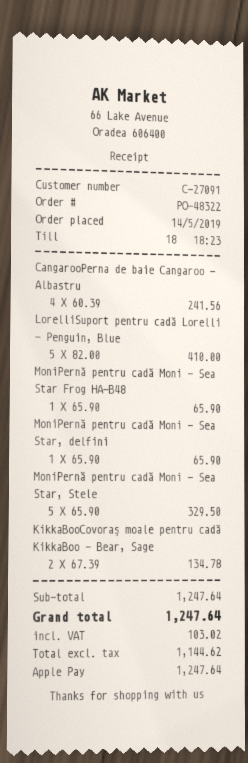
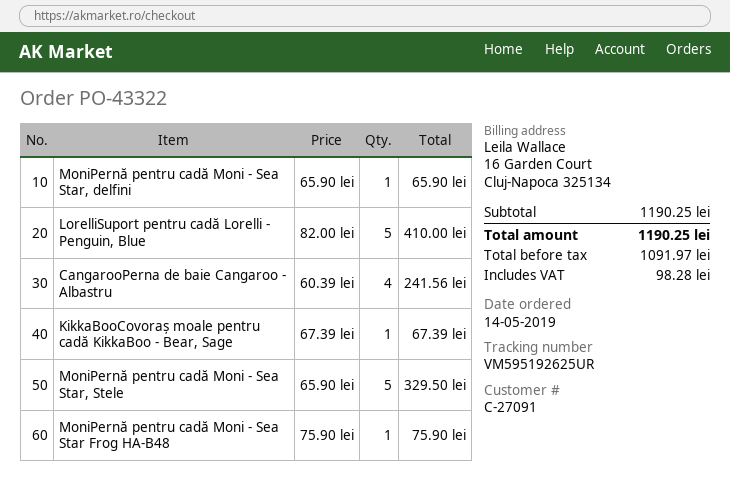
order number: PO-48322 -> PO-43322
MoniPernă pentru cadă Moni - Sea Star Frog HA-B48: 1 x 65.90 = 65.90 -> 1 x 75.90 = 75.90
KikkaBooCovoraș moale pentru cadă KikkaBoo - Bear, Sage: 2 x 67.39 = 134.78 -> 1 x 67.39 = 67.39
subtotal: 1247.64 -> 1190.25
net: 1144.62 -> 1091.97
tax: 103.02 -> 98.28
total: 1247.64 -> 1190.25

